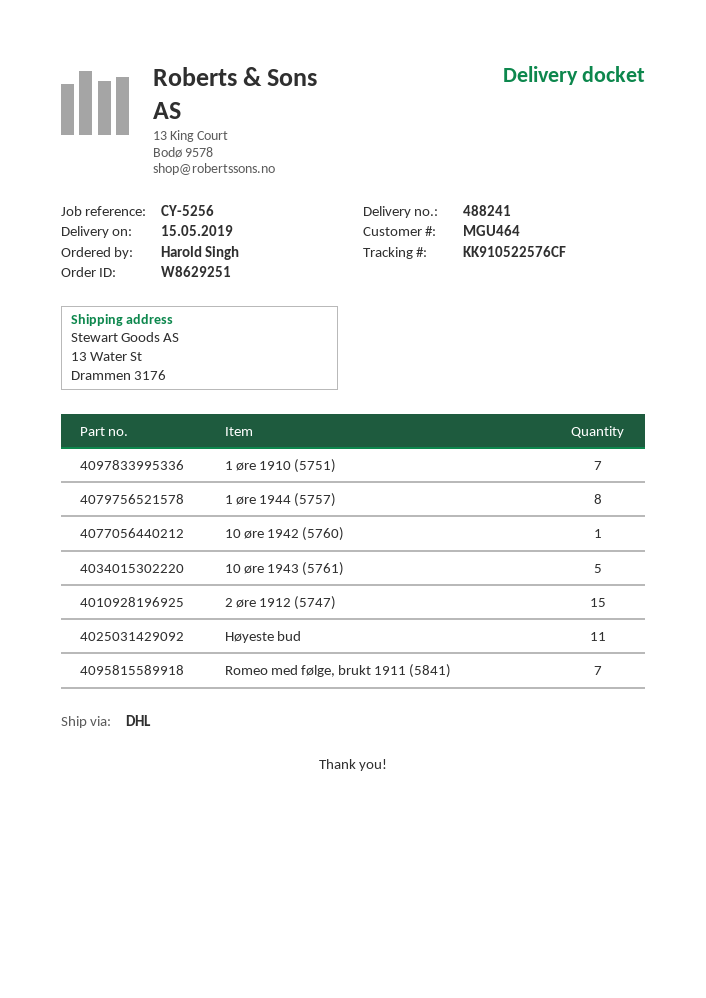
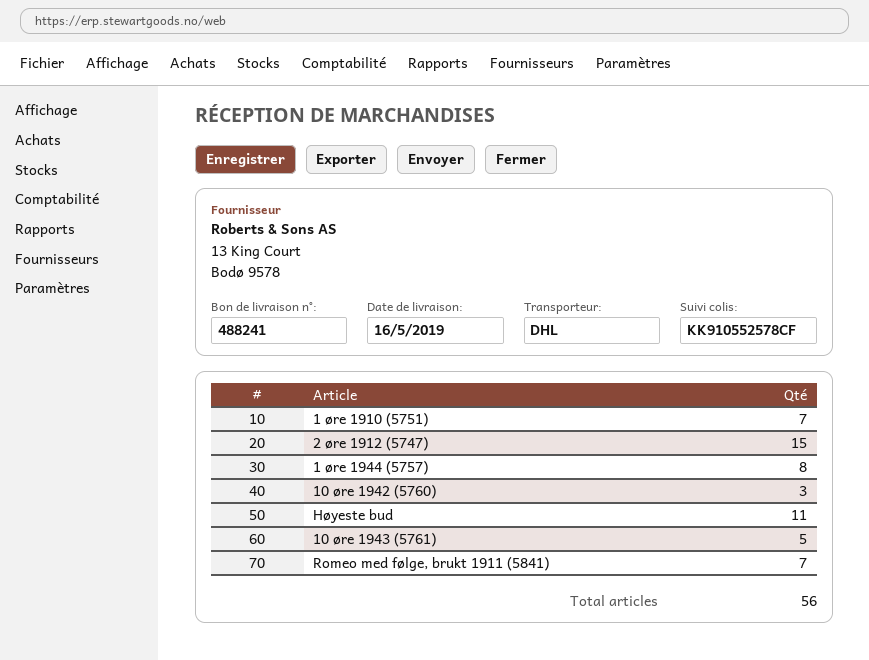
delivery date: 2019-05-15 -> 2019-05-16
tracking number: KK910522576CF -> KK910552578CF
10 øre 1942 (5760): 1 -> 3

